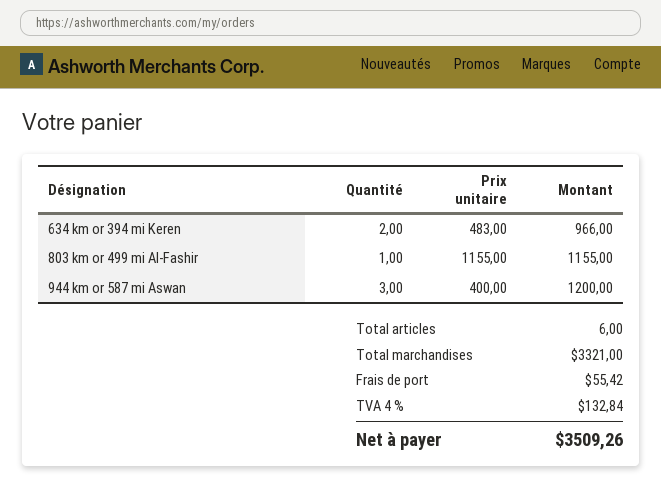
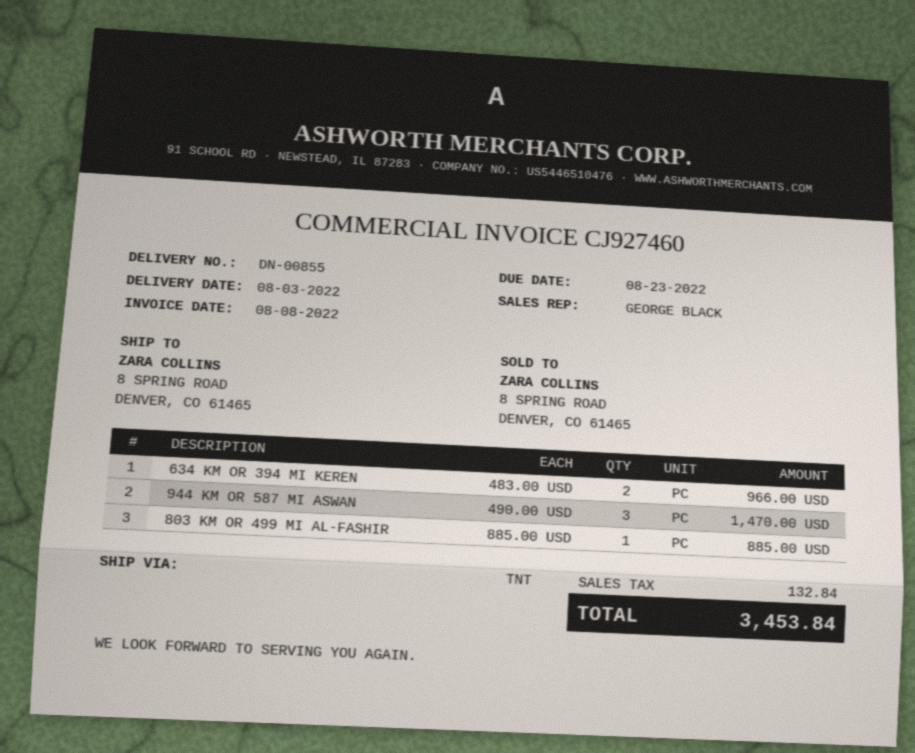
803 km or 499 mi Al-Fashir: 1 x 1155.00 = 1155.00 -> 1 x 885.00 = 885.00
944 km or 587 mi Aswan: 3 x 400.00 = 1200.00 -> 3 x 490.00 = 1470.00
shipping: 55.42 -> none
total: 3509.26 -> 3453.84

